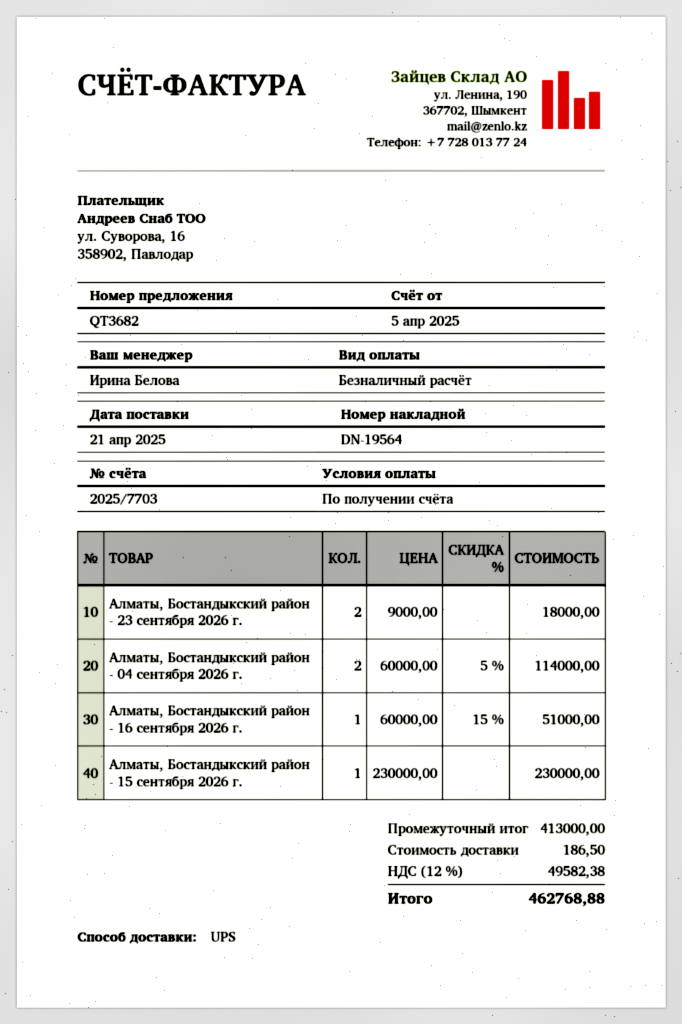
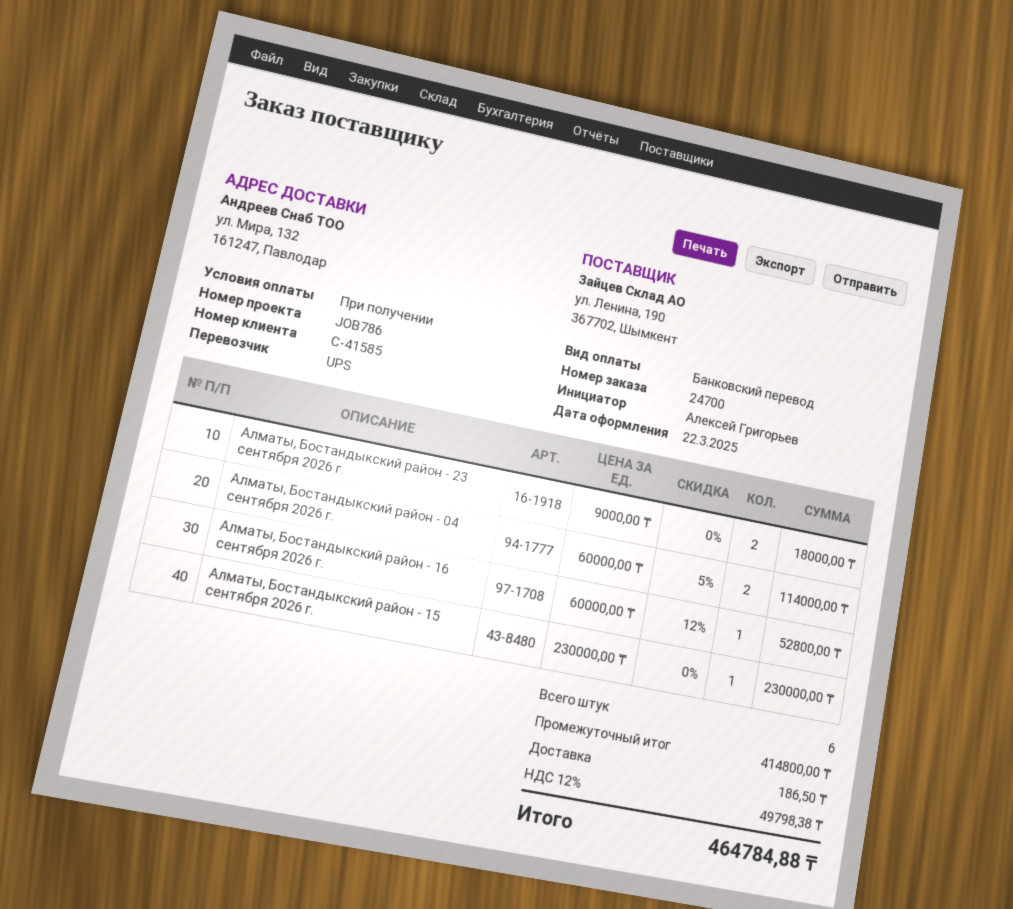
Алматы, Бостандыкский район - 16 сентября 2026 г.: 1 x 60000.00 - 15% = 51000.00 -> 1 x 60000.00 - 12% = 52800.00
subtotal: 413000.00 -> 414800.00
tax: 12% = 49582.38 -> 12% = 49798.38
total: 462768.88 -> 464784.88

